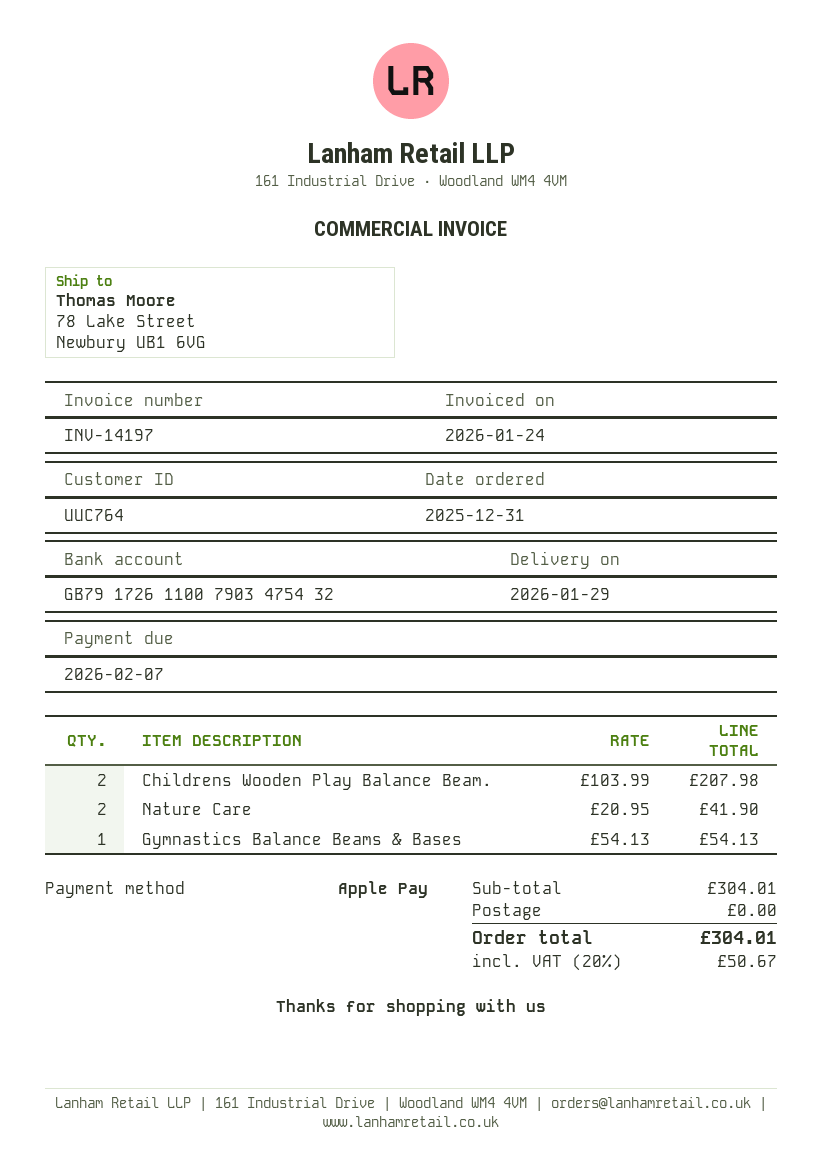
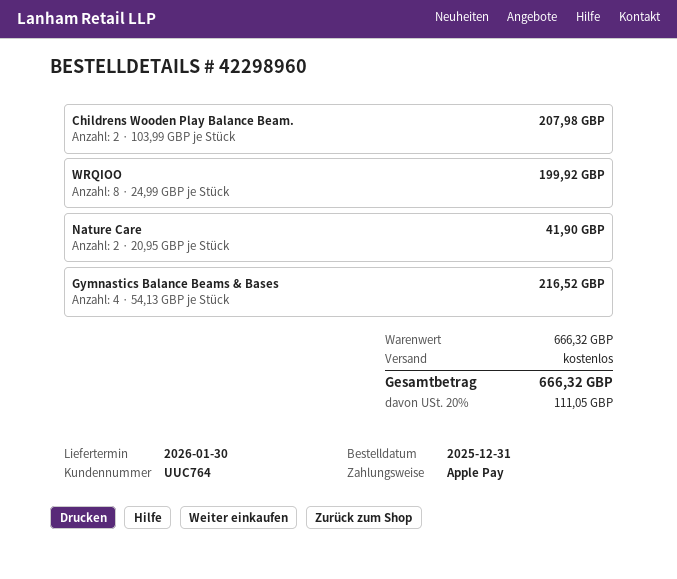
delivery date: 2026-01-29 -> 2026-01-30
Gymnastics Balance Beams & Bases: 1 x 54.13 = 54.13 -> 4 x 54.13 = 216.52
WRQIOO: none -> 8 x 24.99 = 199.92
subtotal: 304.01 -> 666.32
tax: 20% = 50.67 -> 20% = 111.05
total: 304.01 -> 666.32

